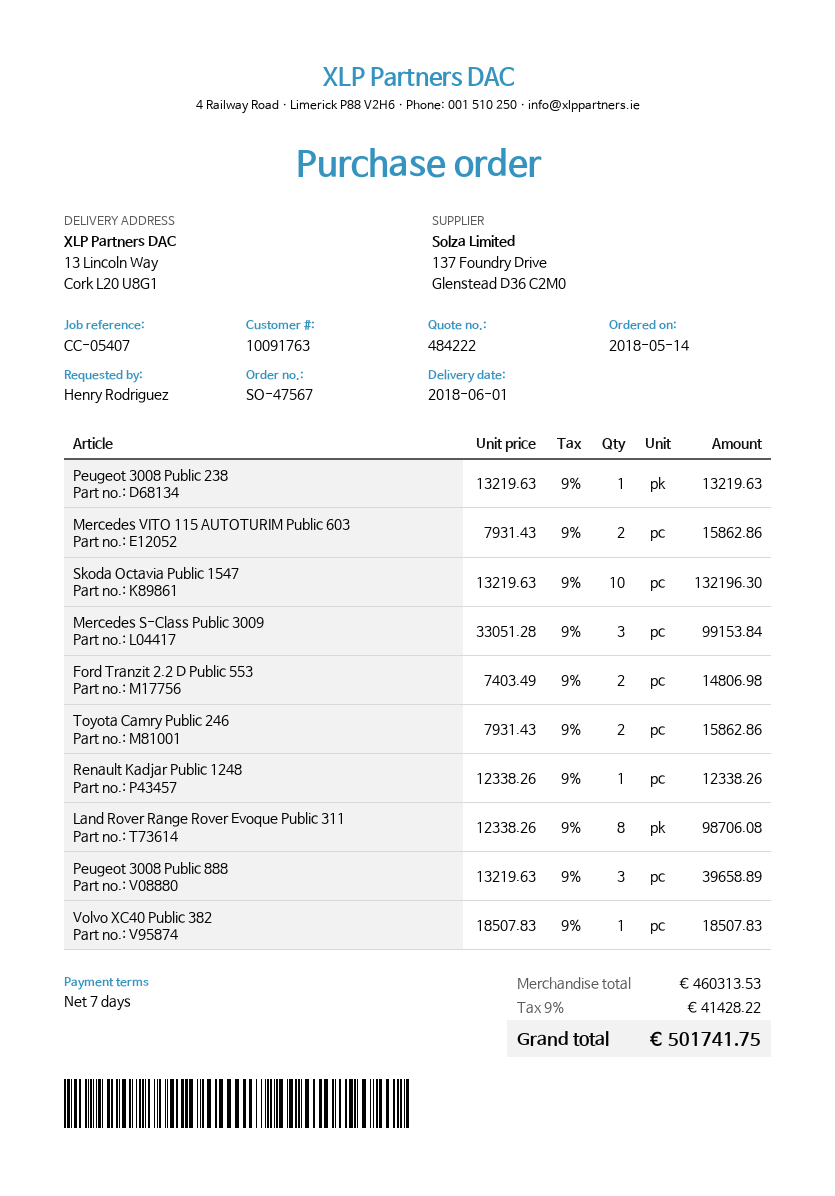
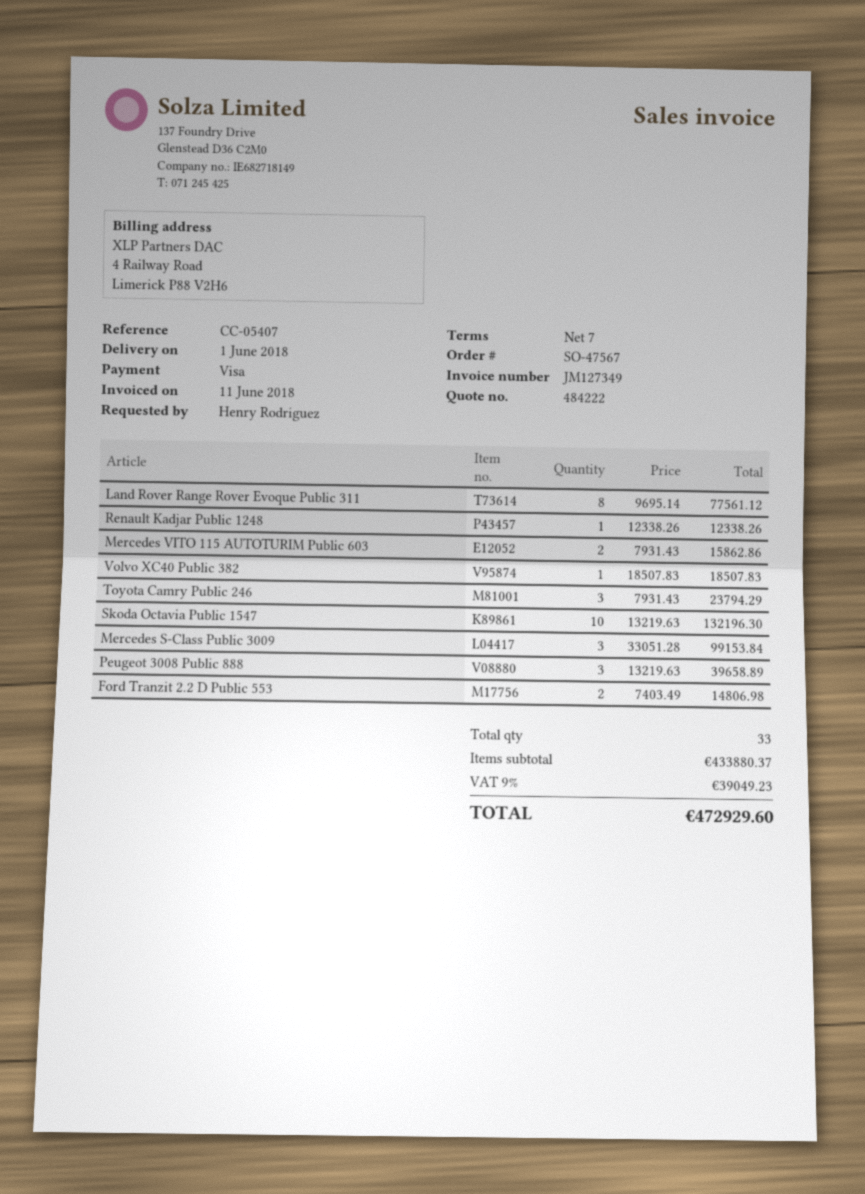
Peugeot 3008 Public 238: 1 x 13219.63 = 13219.63 -> none
Toyota Camry Public 246: 2 x 7931.43 = 15862.86 -> 3 x 7931.43 = 23794.29
Land Rover Range Rover Evoque Public 311: 8 x 12338.26 = 98706.08 -> 8 x 9695.14 = 77561.12
subtotal: 460313.53 -> 433880.37
tax: 9% = 41428.22 -> 9% = 39049.23
total: 501741.75 -> 472929.60

